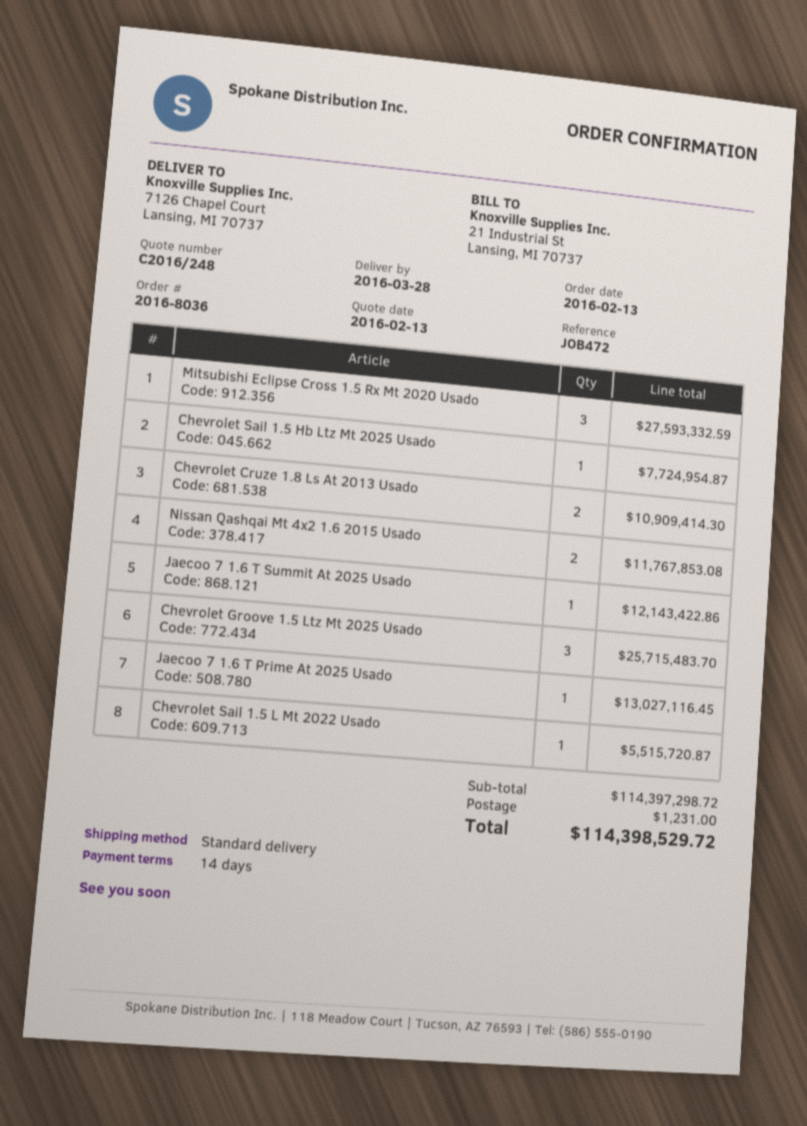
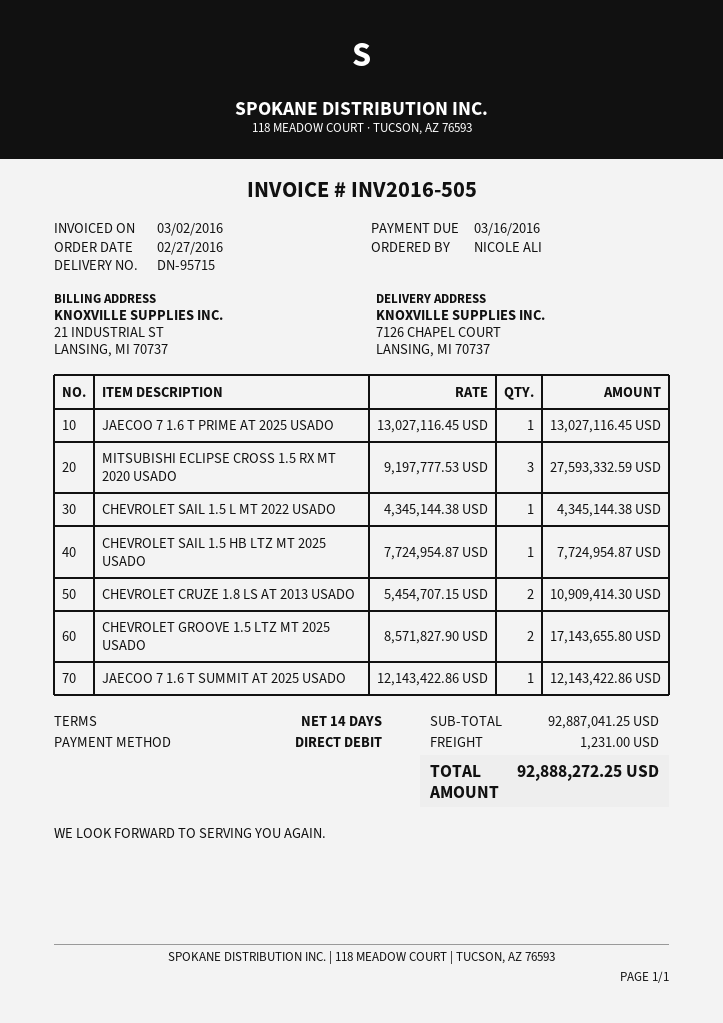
order date: 2016-02-13 -> 2016-02-27
Nissan Qashqai Mt 4x2 1.6 2015 Usado: 2 for 11767853.08 -> none
Chevrolet Groove 1.5 Ltz Mt 2025 Usado: 3 for 25715483.70 -> 2 for 17143655.80
Chevrolet Sail 1.5 L Mt 2022 Usado: 1 for 5515720.87 -> 1 for 4345144.38
subtotal: 114397298.72 -> 92887041.25
total: 114398529.72 -> 92888272.25

